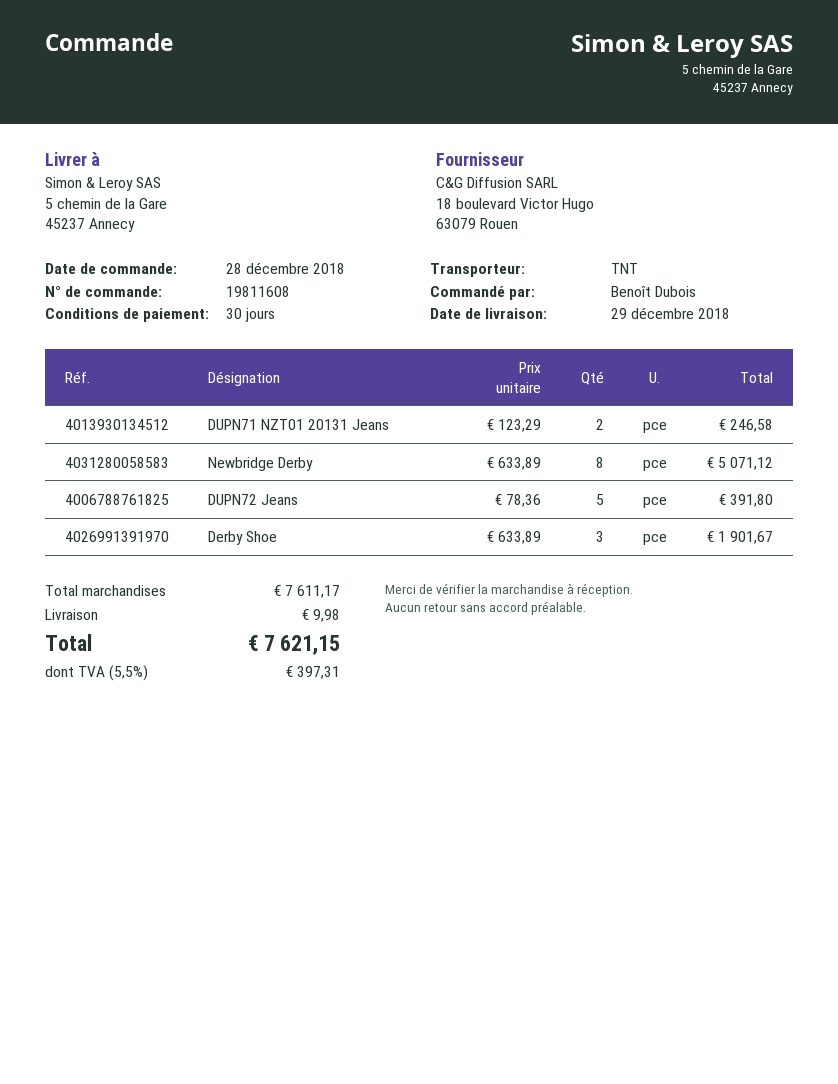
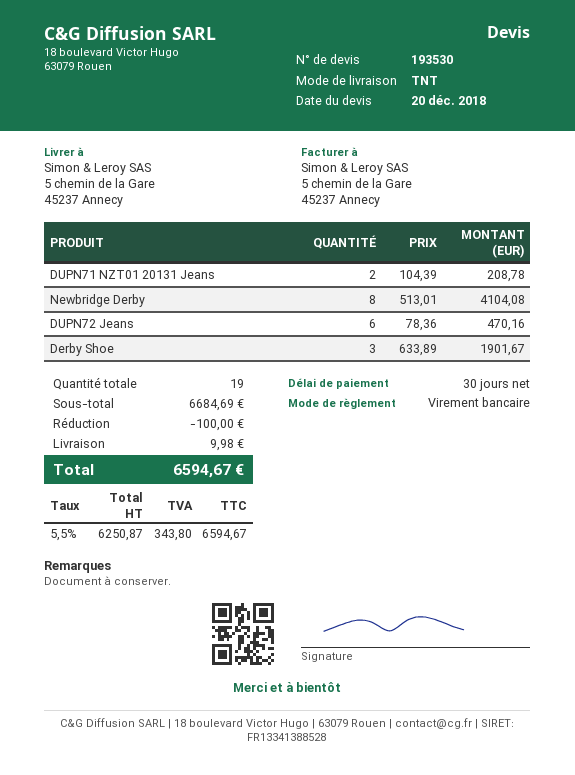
DUPN71 NZT01 20131 Jeans: 2 x 123.29 = 246.58 -> 2 x 104.39 = 208.78
Newbridge Derby: 8 x 633.89 = 5071.12 -> 8 x 513.01 = 4104.08
DUPN72 Jeans: 5 x 78.36 = 391.80 -> 6 x 78.36 = 470.16
subtotal: 7611.17 -> 6684.69
discount: none -> 100.00
tax: 5.5% = 397.31 -> 5.5% = 343.80
total: 7621.15 -> 6594.67

